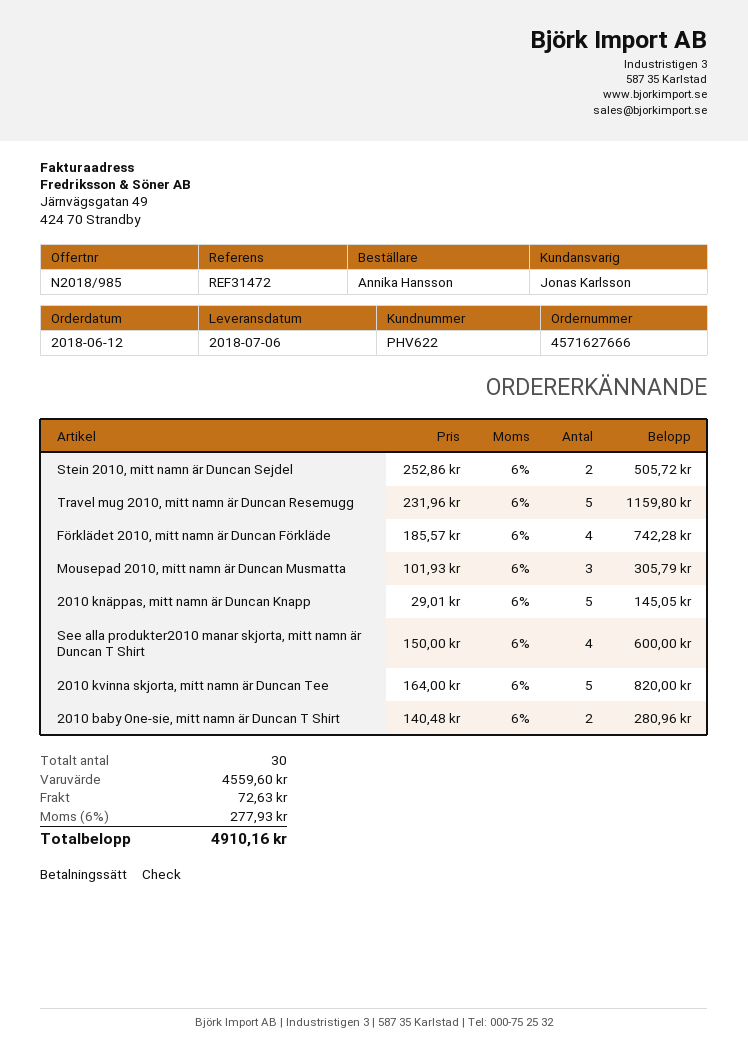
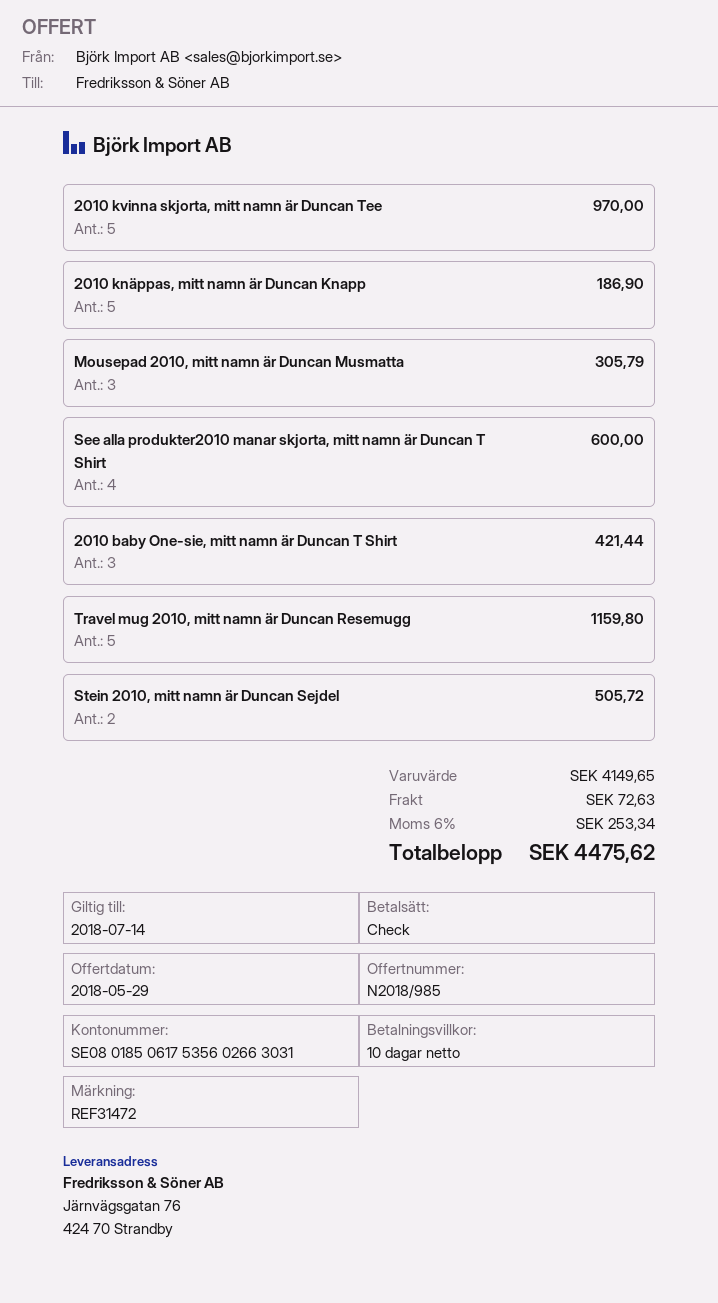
Förklädet 2010, mitt namn är Duncan Förkläde: 4 for 742.28 -> none
2010 knäppas, mitt namn är Duncan Knapp: 5 for 145.05 -> 5 for 186.90
2010 kvinna skjorta, mitt namn är Duncan Tee: 5 for 820.00 -> 5 for 970.00
2010 baby One-sie, mitt namn är Duncan T Shirt: 2 for 280.96 -> 3 for 421.44
subtotal: 4559.60 -> 4149.65
tax: 6% = 277.93 -> 6% = 253.34
total: 4910.16 -> 4475.62

